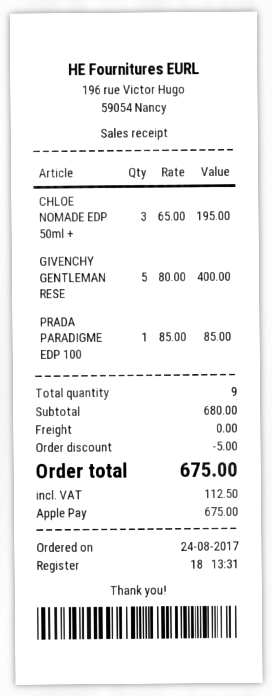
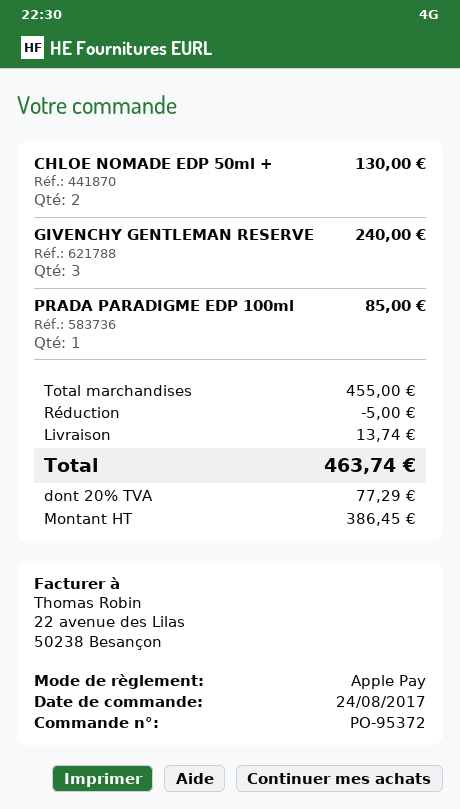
CHLOE NOMADE EDP 50ml +: 3 for 195.00 -> 2 for 130.00
GIVENCHY GENTLEMAN RESE: 5 for 400.00 -> 3 for 240.00
subtotal: 680.00 -> 455.00
shipping: 0.00 -> 13.74
tax: 112.50 -> 77.29
total: 675.00 -> 463.74

